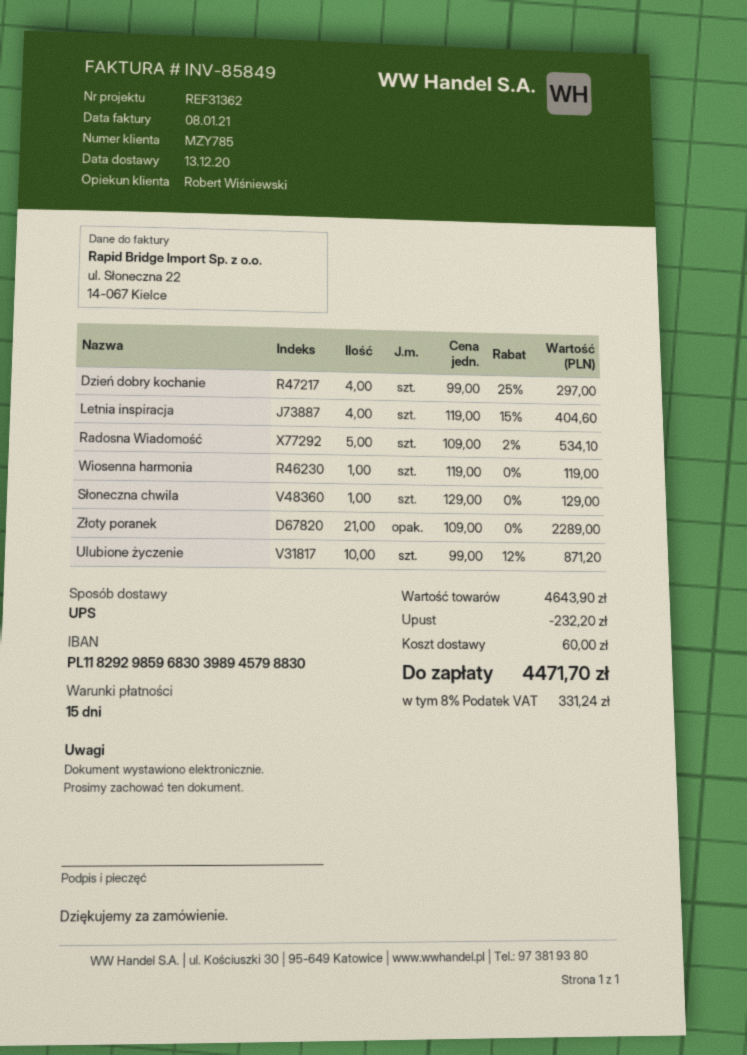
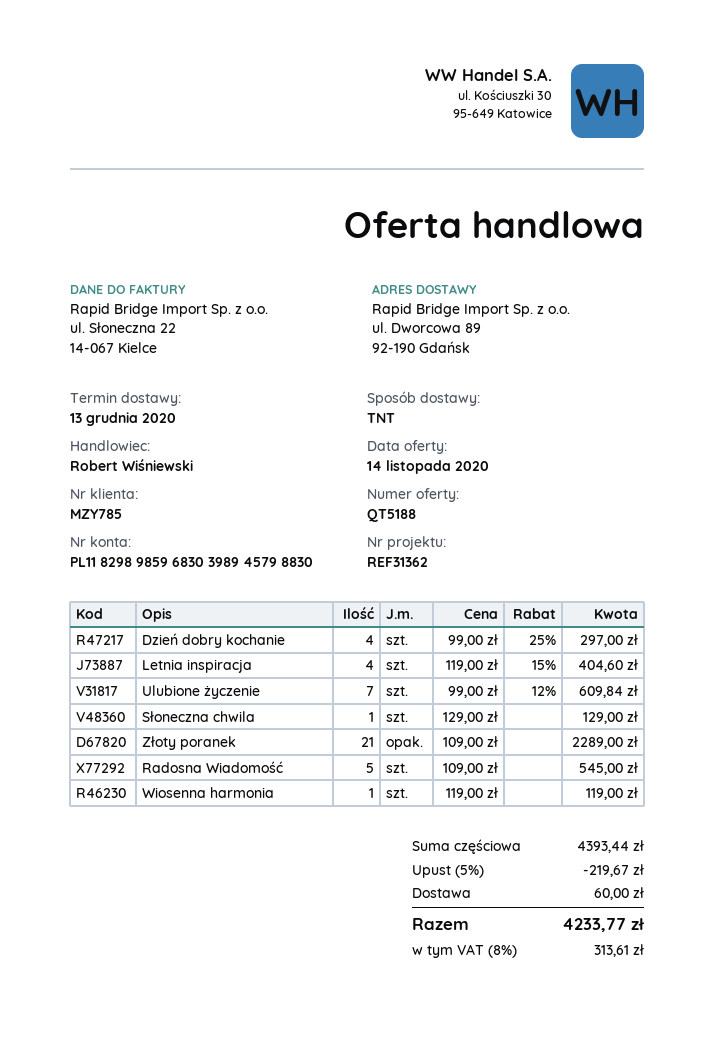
bank account: PL11829298596830398945798830 -> PL11829898596830398945798830
shipping method: UPS -> TNT
Radosna Wiadomość: 5 x 109.00 - 2% = 534.10 -> 5 x 109.00 = 545.00
Ulubione życzenie: 10 x 99.00 - 12% = 871.20 -> 7 x 99.00 - 12% = 609.84
subtotal: 4643.90 -> 4393.44
discount: 232.20 -> 219.67
tax: 8% = 331.24 -> 8% = 313.61
total: 4471.70 -> 4233.77

